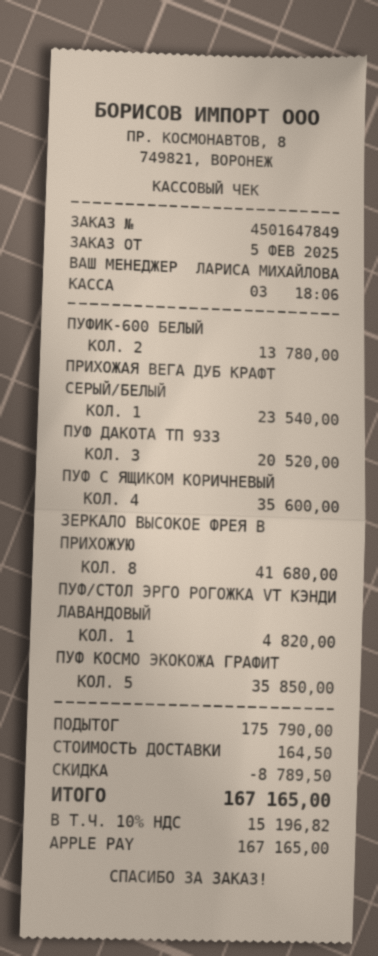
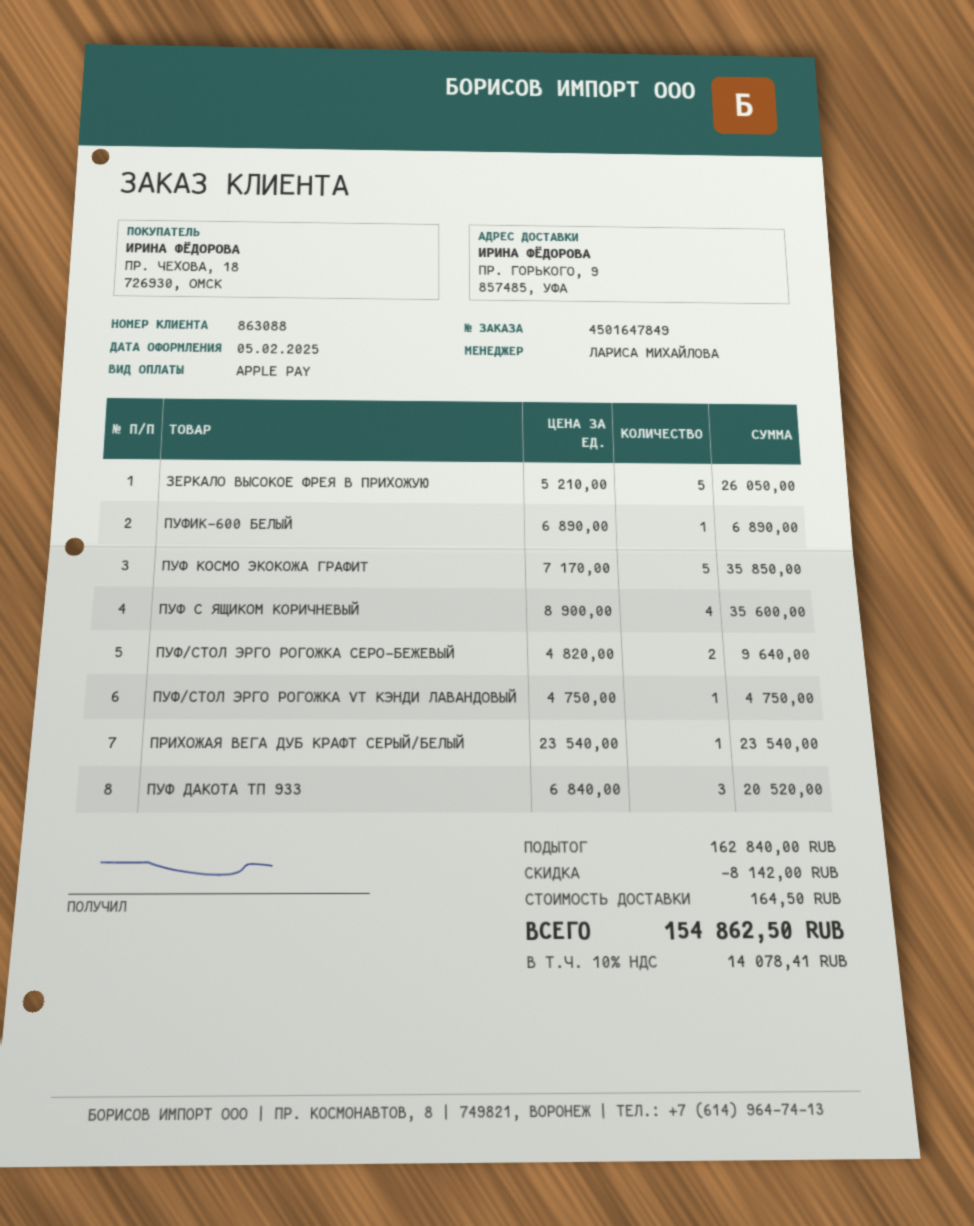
ПУФИК-600 БЕЛЫЙ: 2 for 13780.00 -> 1 for 6890.00
ЗЕРКАЛО ВЫСОКОЕ ФРЕЯ В ПРИХОЖУЮ: 8 for 41680.00 -> 5 for 26050.00
ПУФ/СТОЛ ЭРГО РОГОЖКА VT КЭНДИ ЛАВАНДОВЫЙ: 1 for 4820.00 -> 1 for 4750.00
ПУФ/СТОЛ ЭРГО РОГОЖКА СЕРО-БЕЖЕВЫЙ: none -> 2 for 9640.00
subtotal: 175790.00 -> 162840.00
discount: 8789.50 -> 8142.00
tax: 10% = 15196.82 -> 10% = 14078.41
total: 167165.00 -> 154862.50

